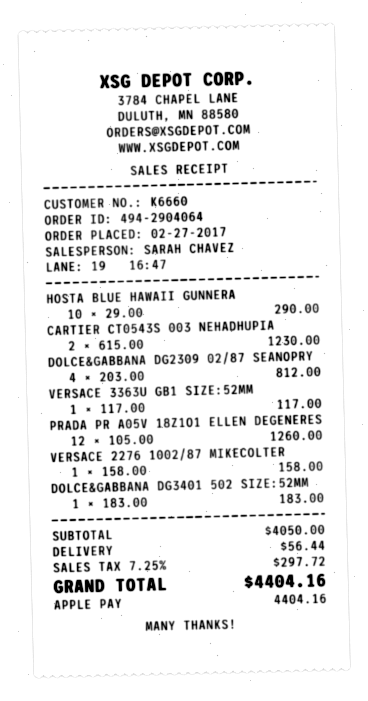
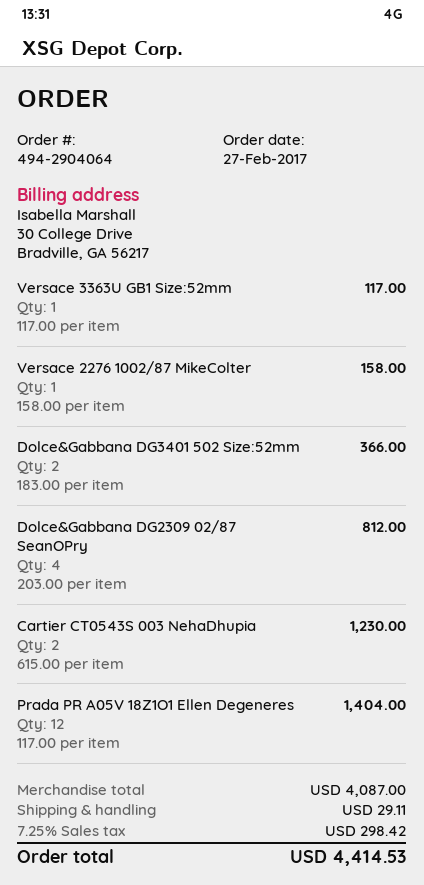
HOSTA BLUE HAWAII GUNNERA: 10 x 29.00 = 290.00 -> none
PRADA PR A05V 18Z1O1 ELLEN DEGENERES: 12 x 105.00 = 1260.00 -> 12 x 117.00 = 1404.00
DOLCE&GABBANA DG3401 502 SIZE:52MM: 1 x 183.00 = 183.00 -> 2 x 183.00 = 366.00
subtotal: 4050.00 -> 4087.00
shipping: 56.44 -> 29.11
tax: 7.25% = 297.72 -> 7.25% = 298.42
total: 4404.16 -> 4414.53

